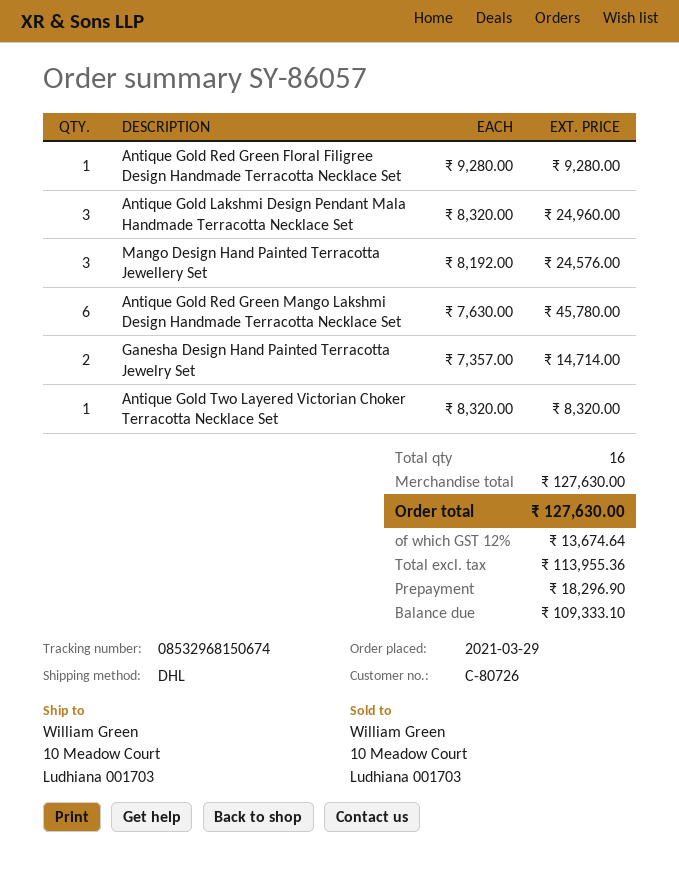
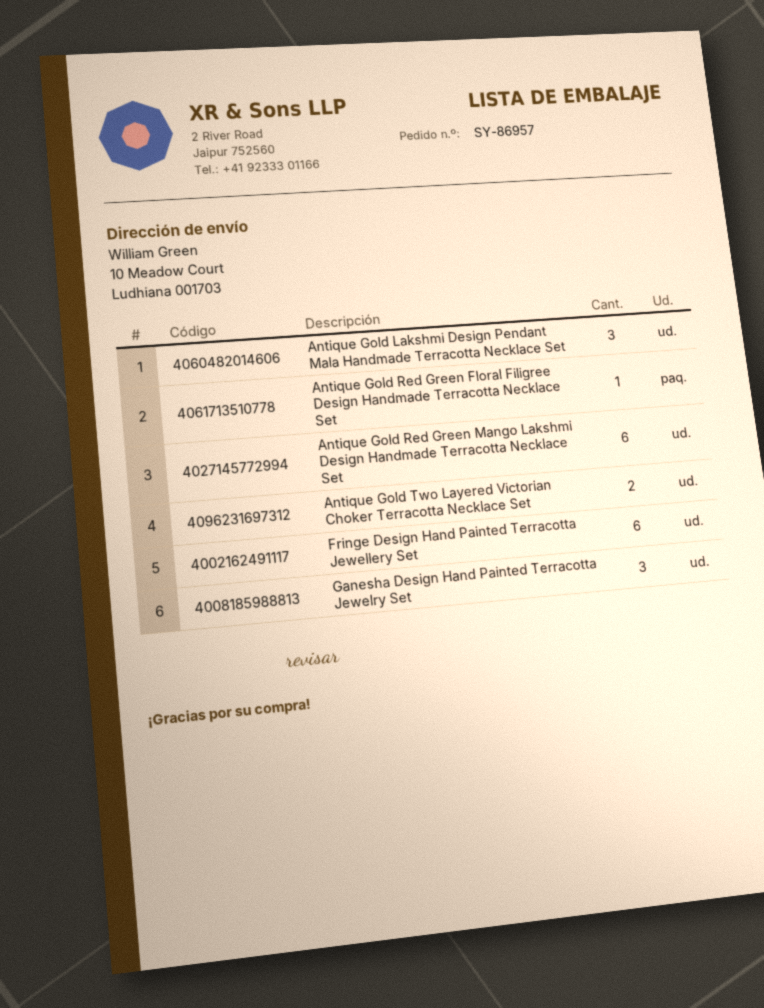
order number: SY-86057 -> SY-86957
Mango Design Hand Painted Terracotta Jewellery Set: 3 -> none
Ganesha Design Hand Painted Terracotta Jewelry Set: 2 -> 3
Antique Gold Two Layered Victorian Choker Terracotta Necklace Set: 1 -> 2
Fringe Design Hand Painted Terracotta Jewellery Set: none -> 6

